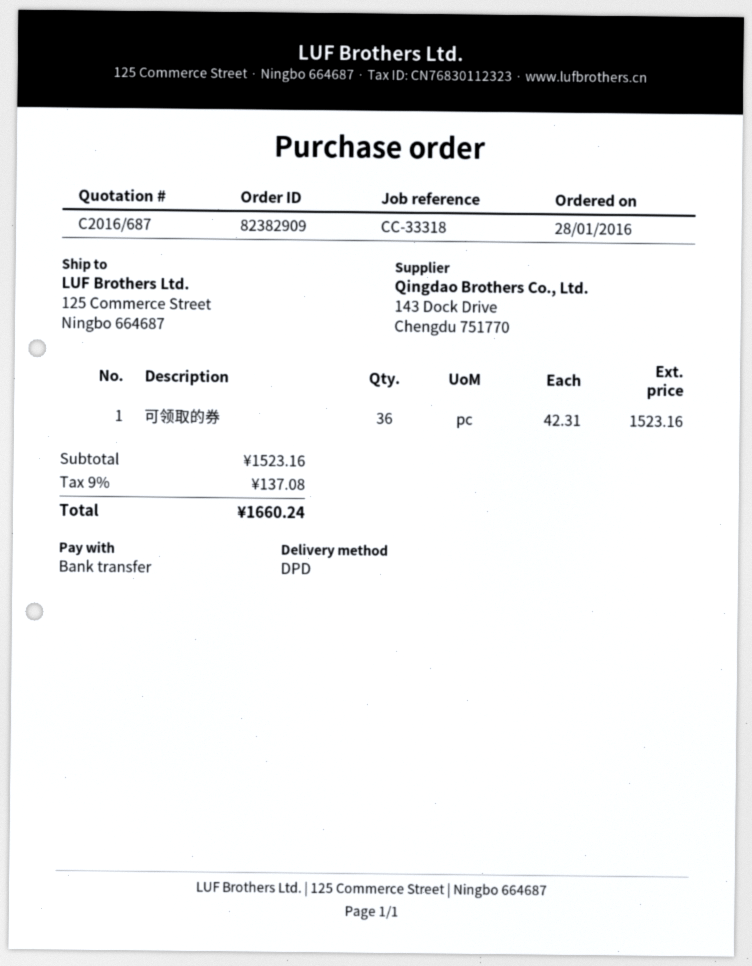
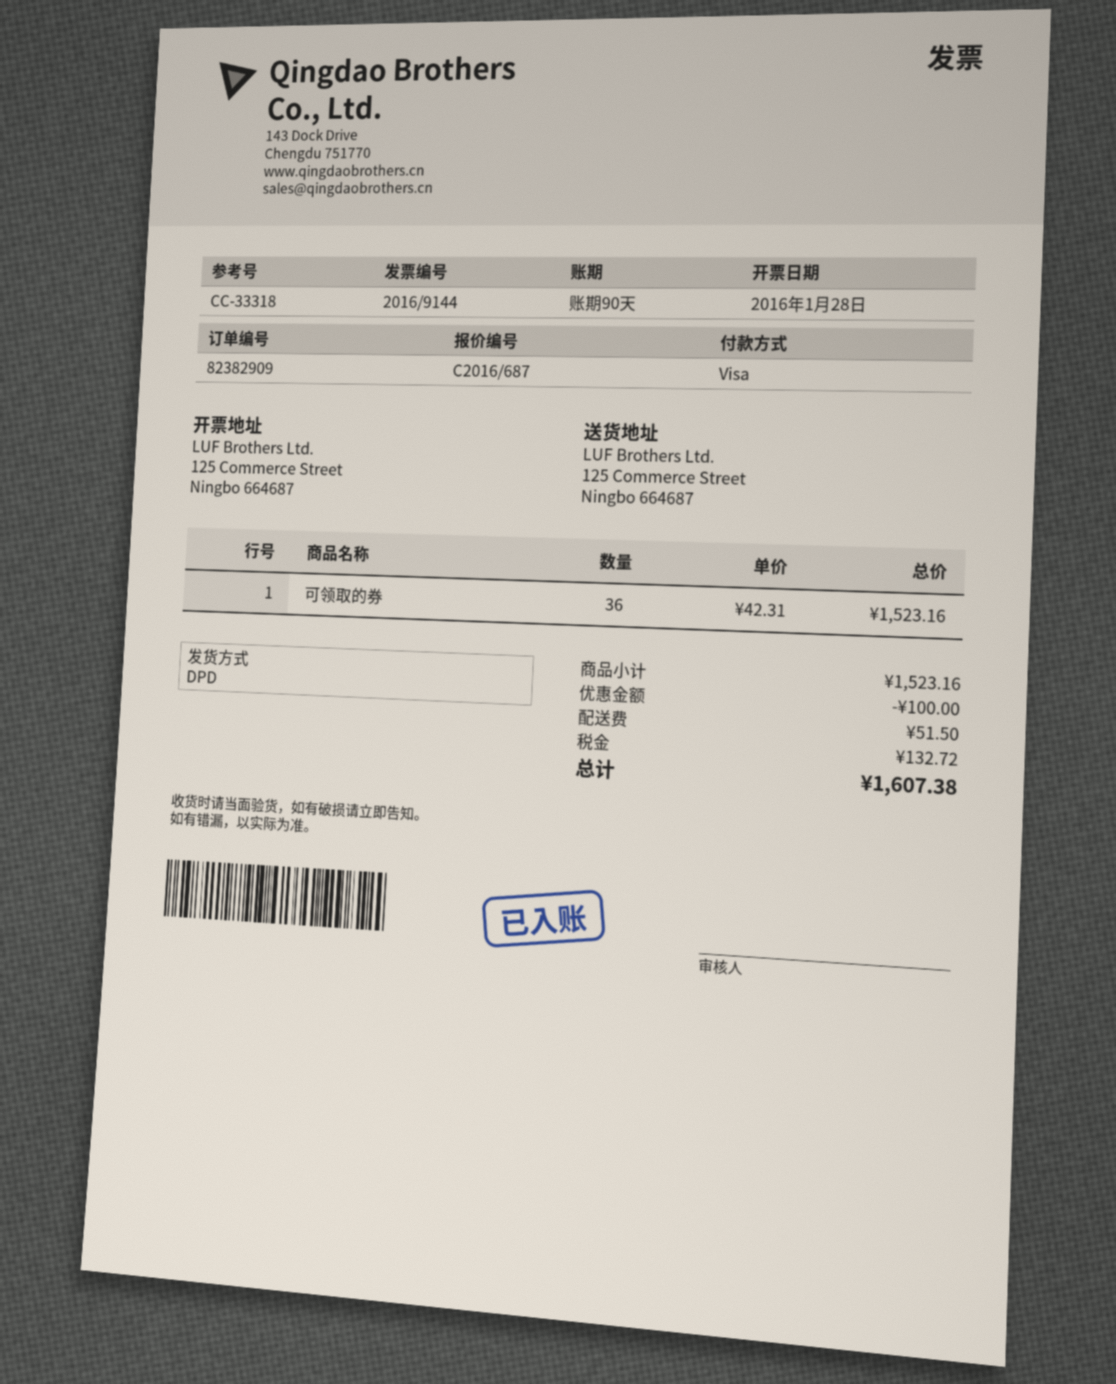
payment method: bank transfer -> Visa
discount: none -> 100.00
shipping: none -> 51.50
tax: 137.08 -> 132.72
total: 1660.24 -> 1607.38

